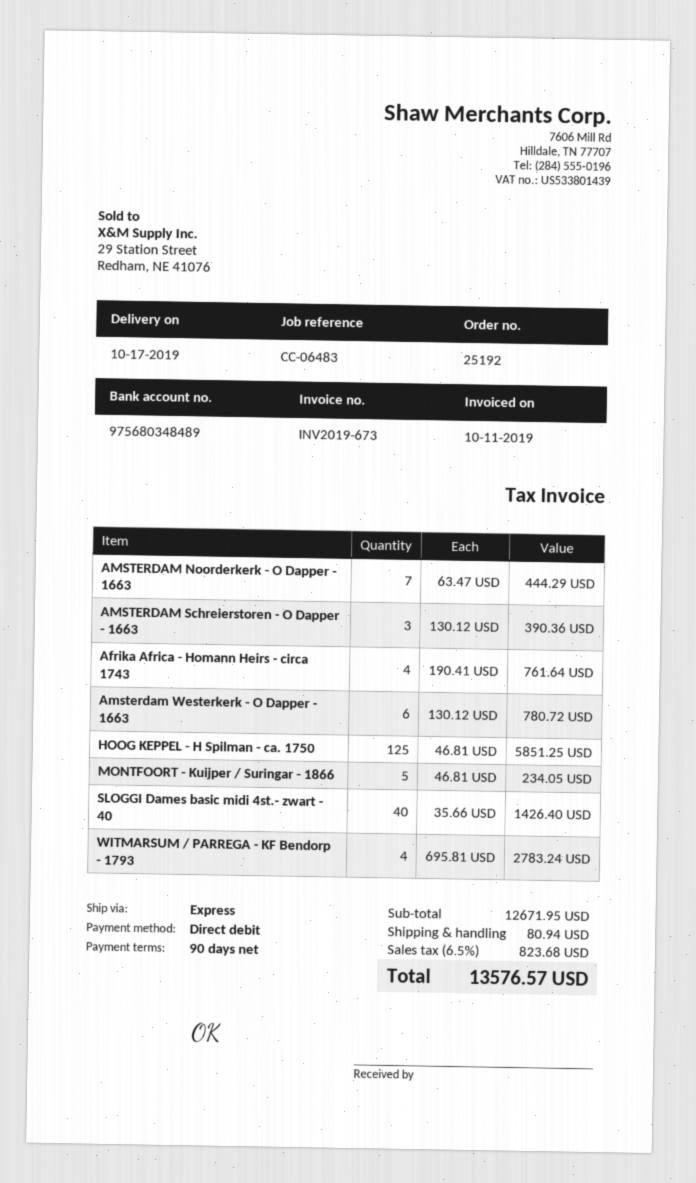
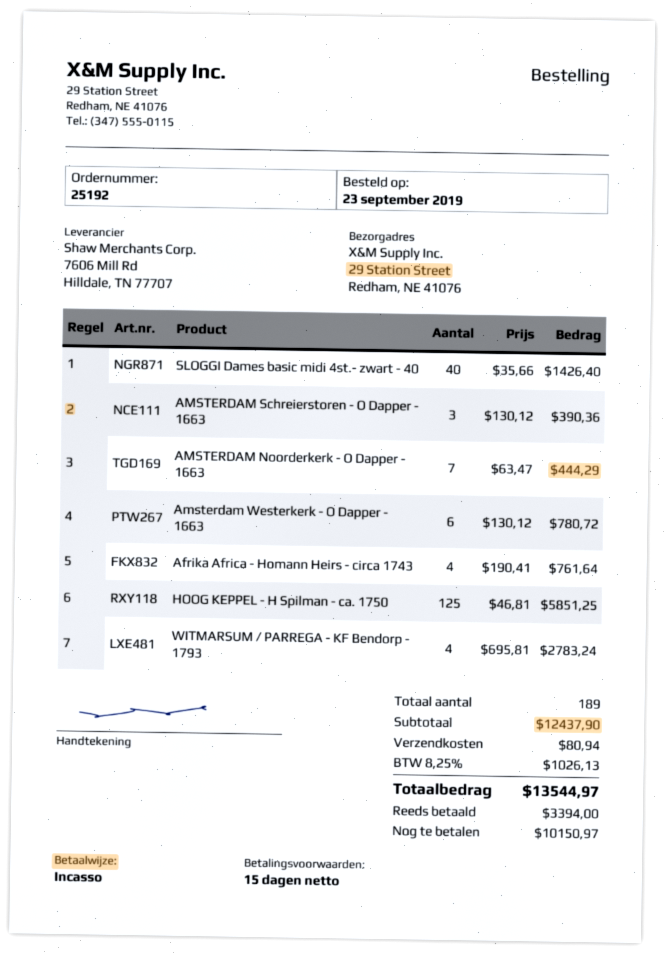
payment terms: 90 days -> 15 days
MONTFOORT - Kuijper / Suringar - 1866: 5 x 46.81 = 234.05 -> none
subtotal: 12671.95 -> 12437.90
tax: 6.5% = 823.68 -> 8.25% = 1026.13
total: 13576.57 -> 13544.97

